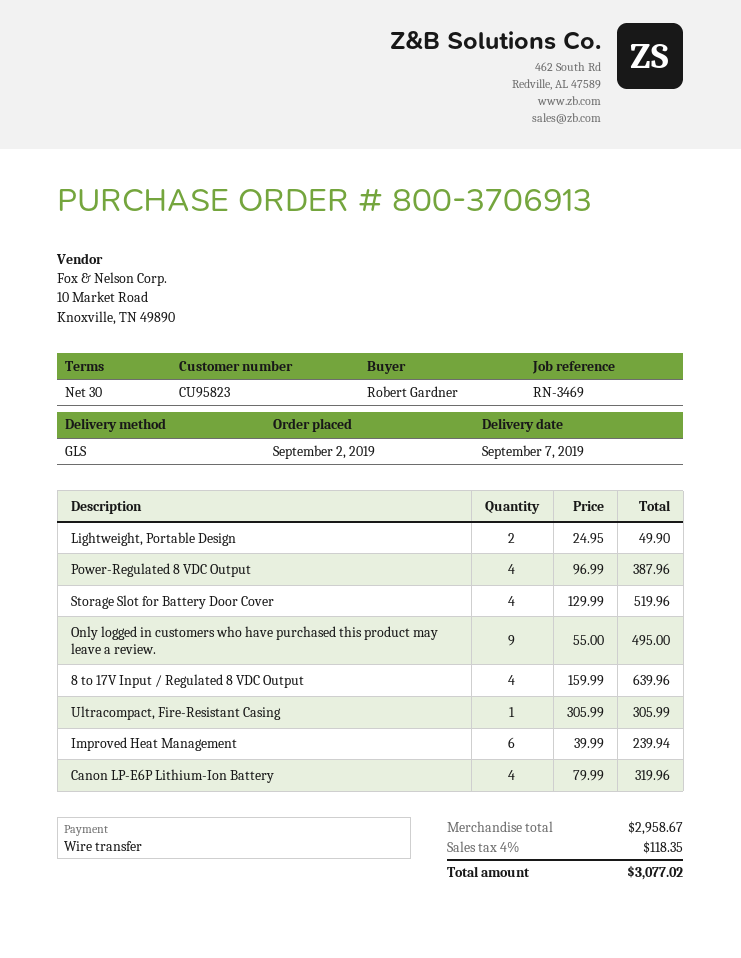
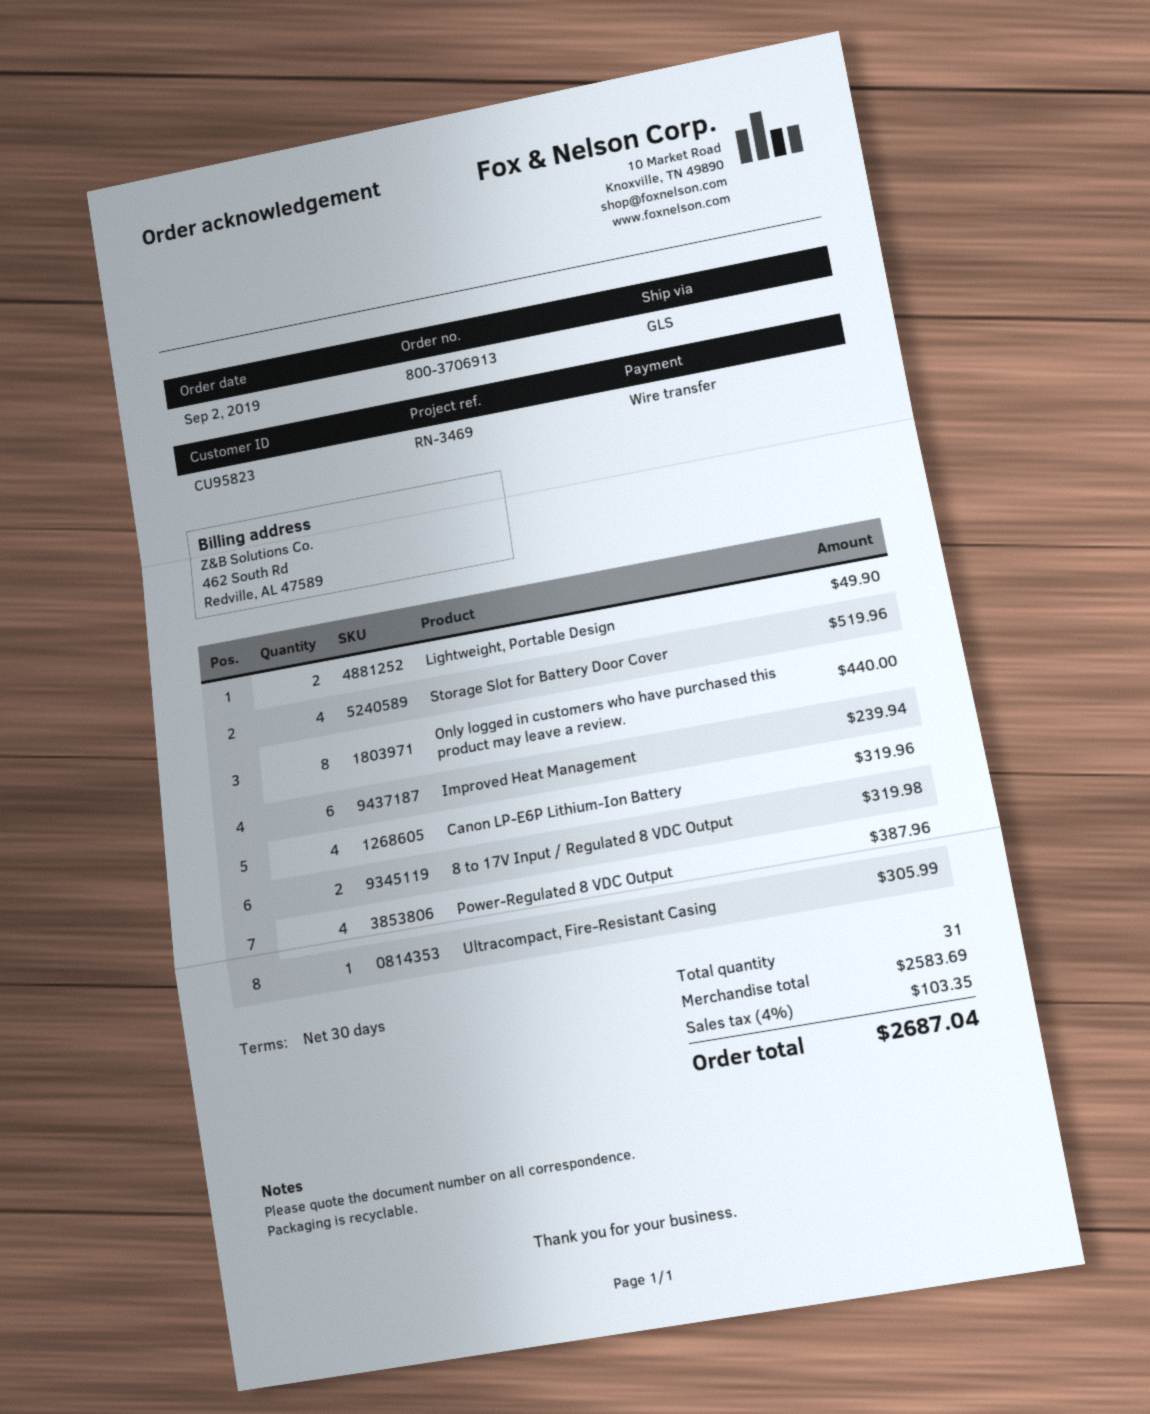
Only logged in customers who have purchased this product may leave a review.: 9 for 495.00 -> 8 for 440.00
8 to 17V Input / Regulated 8 VDC Output: 4 for 639.96 -> 2 for 319.98
subtotal: 2958.67 -> 2583.69
tax: 4% = 118.35 -> 4% = 103.35
total: 3077.02 -> 2687.04

